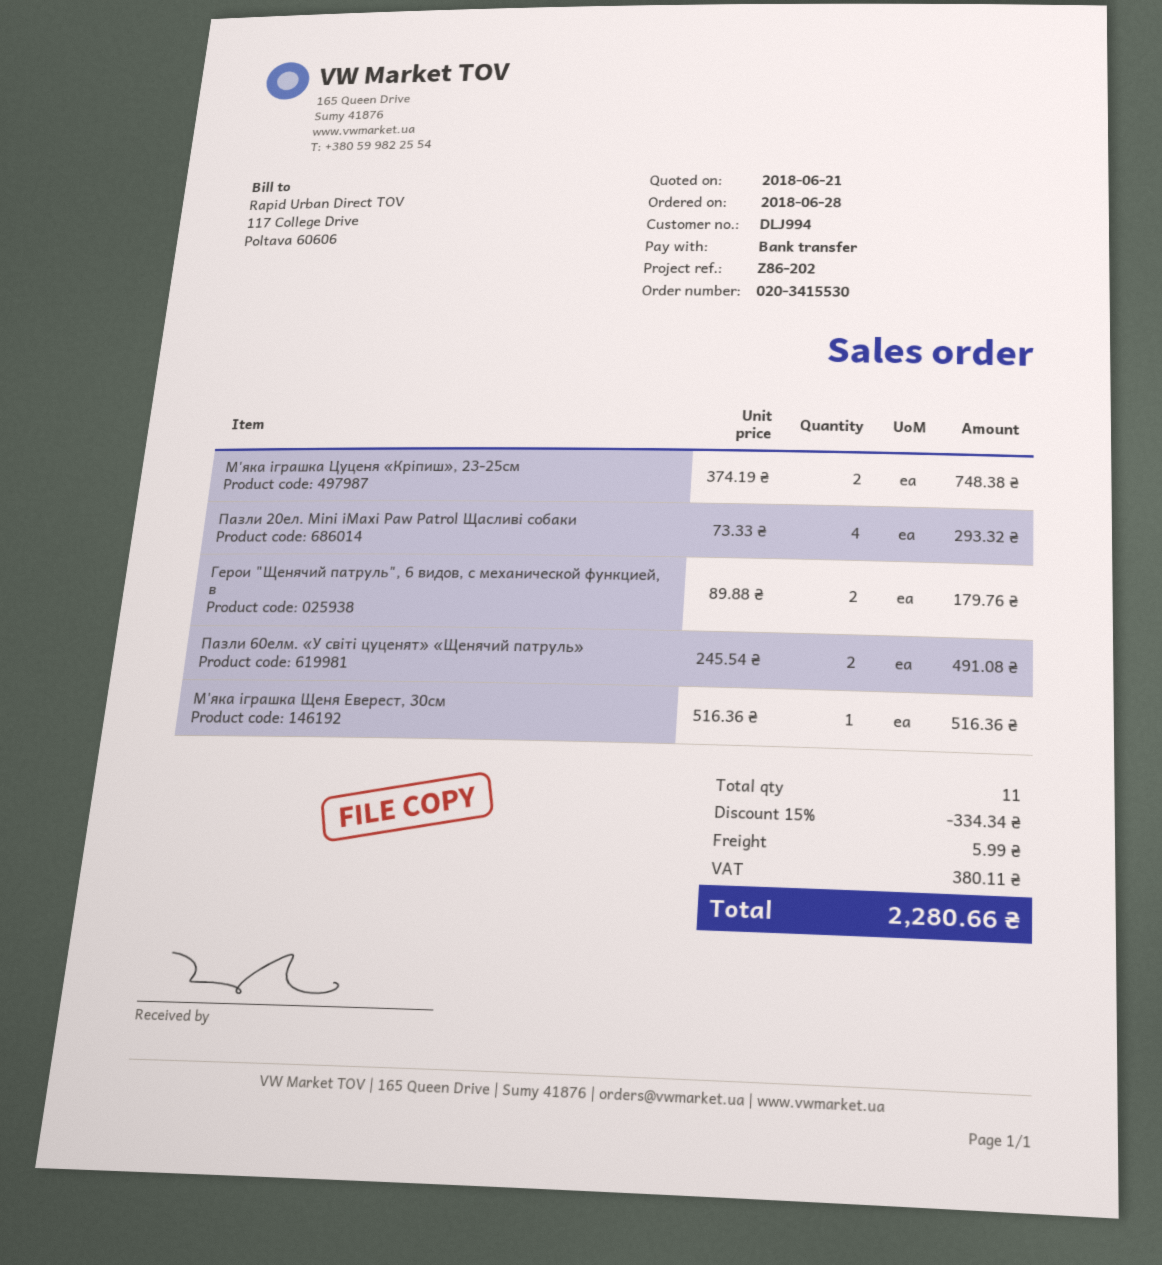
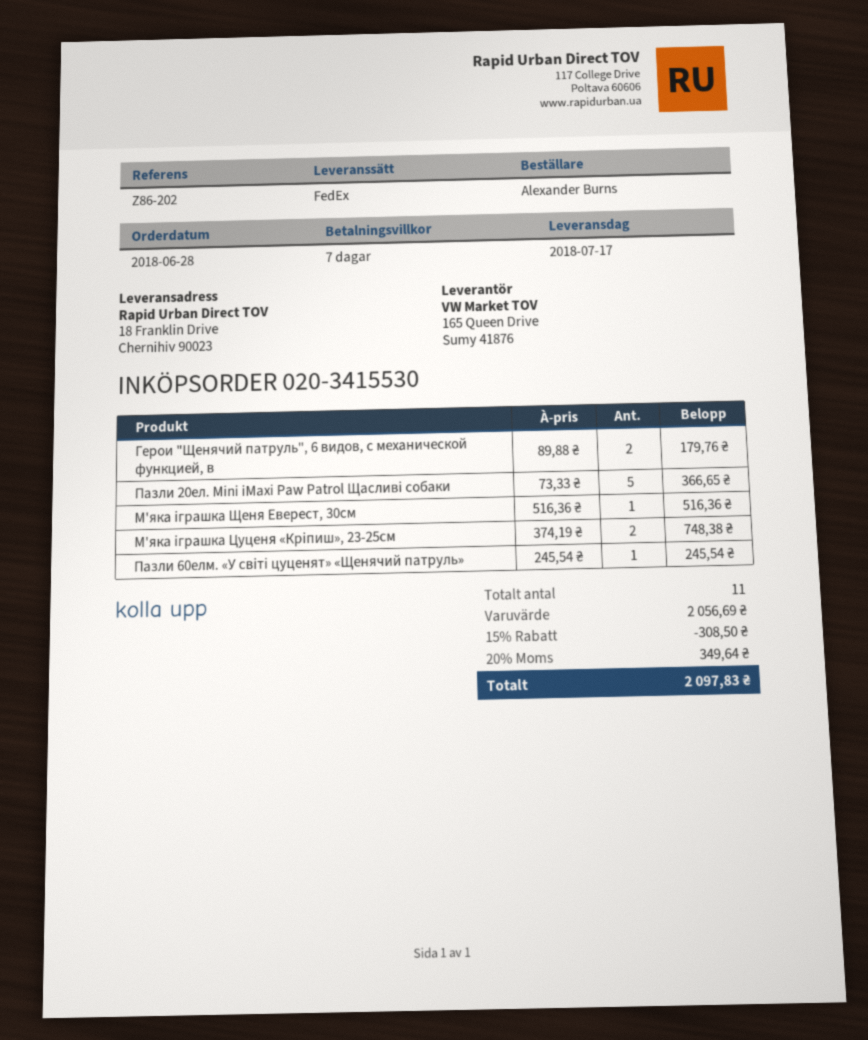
Пазли 20ел. Mini iMaxi Paw Patrol Щасливі собаки: 4 x 73.33 = 293.32 -> 5 x 73.33 = 366.65
Пазли 60елм. «У світі цуценят» «Щенячий патруль»: 2 x 245.54 = 491.08 -> 1 x 245.54 = 245.54
discount: 15% = 334.34 -> 15% = 308.50
shipping: 5.99 -> none
tax: 380.11 -> 349.64
total: 2280.66 -> 2097.83

